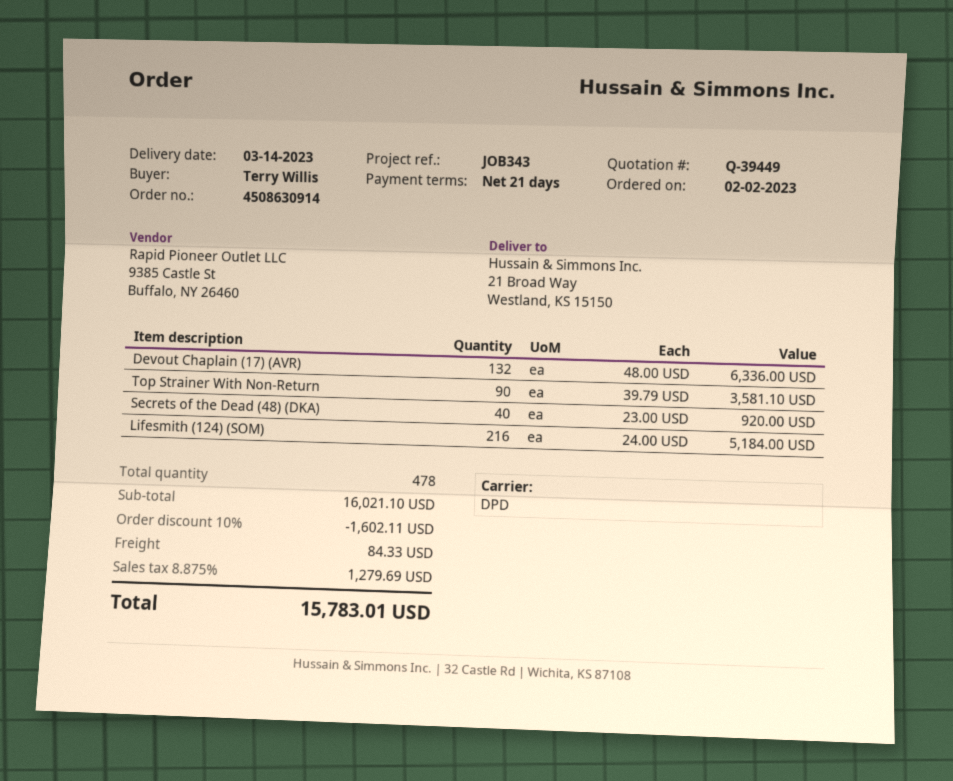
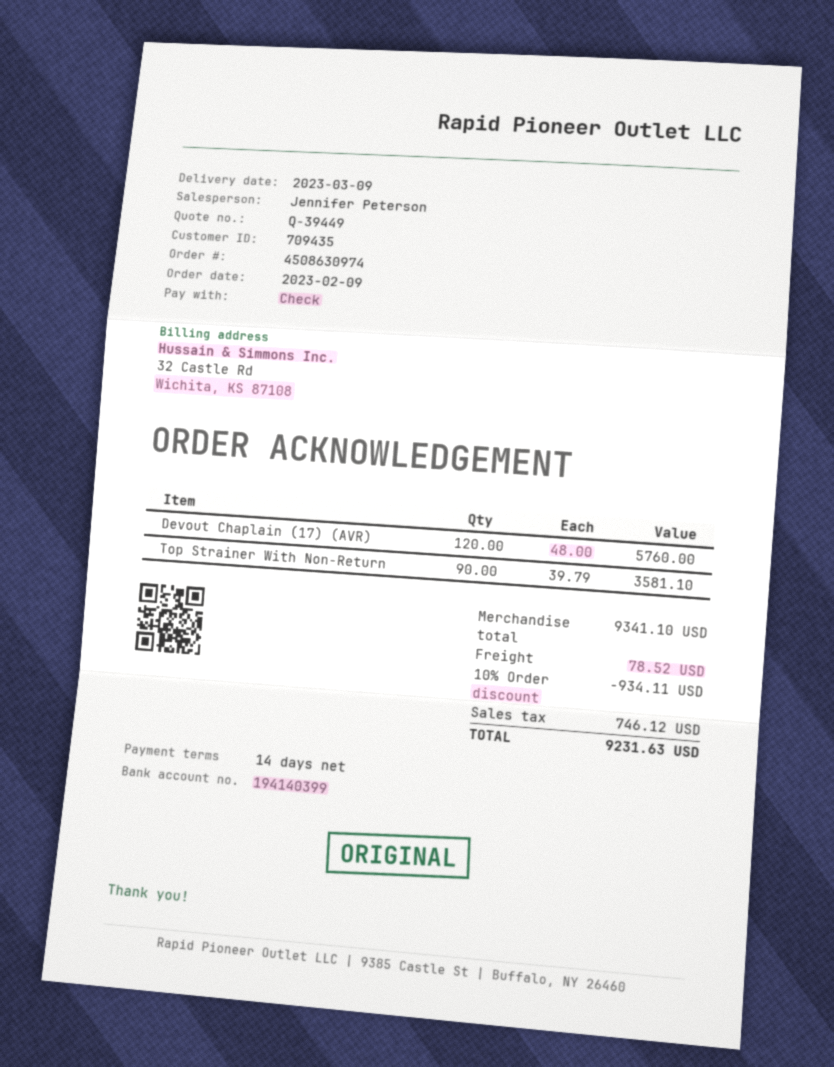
order number: 4508630914 -> 4508630974
order date: 2023-02-02 -> 2023-02-09
delivery date: 2023-03-14 -> 2023-03-09
payment terms: 21 days -> 14 days
Devout Chaplain (17) (AVR): 132 x 48.00 = 6336.00 -> 120 x 48.00 = 5760.00
Secrets of the Dead (48) (DKA): 40 x 23.00 = 920.00 -> none
Lifesmith (124) (SOM): 216 x 24.00 = 5184.00 -> none
subtotal: 16021.10 -> 9341.10
discount: 10% = 1602.11 -> 10% = 934.11
shipping: 84.33 -> 78.52
tax: 1279.69 -> 746.12
total: 15783.01 -> 9231.63

